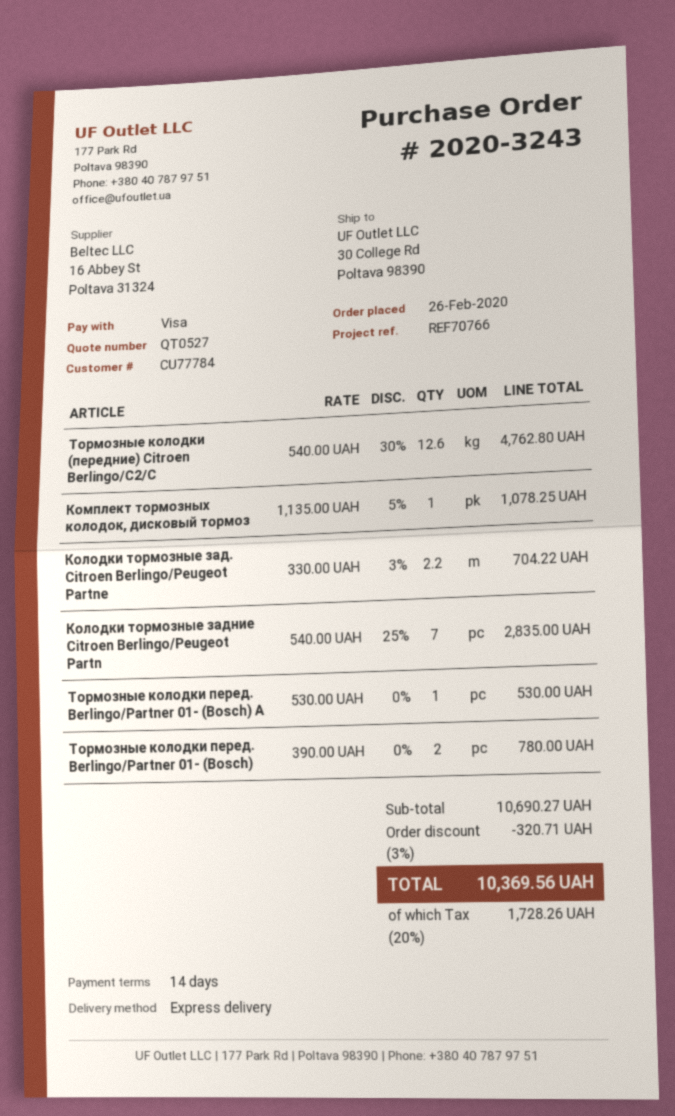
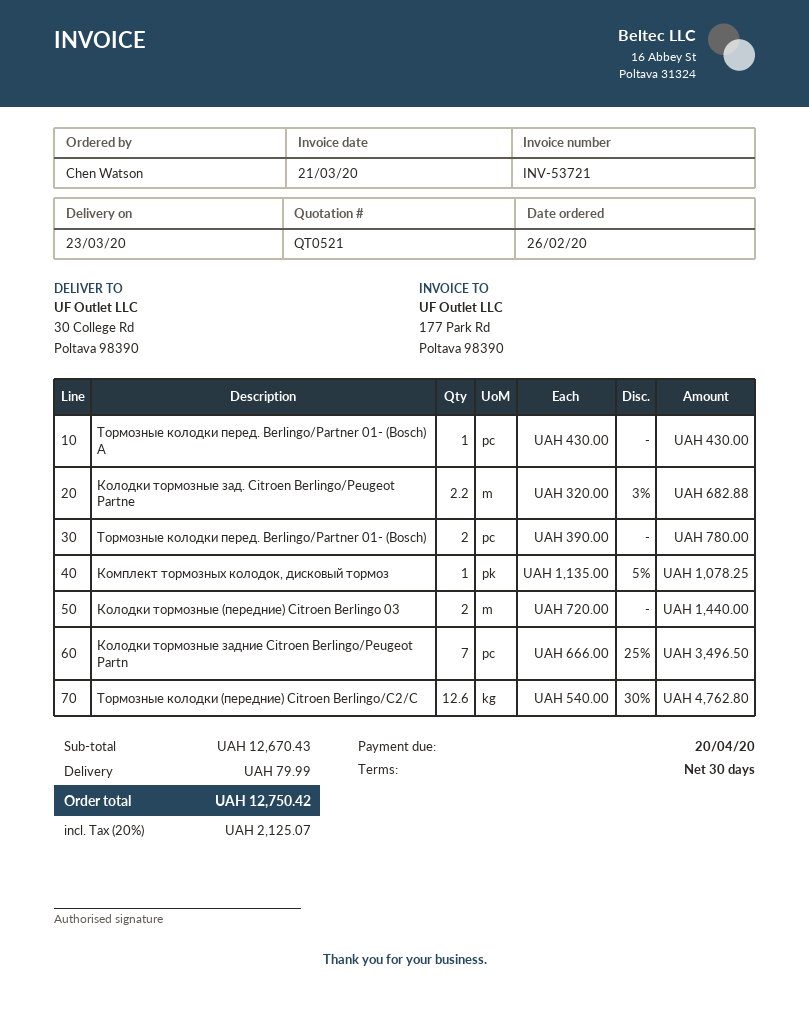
quote number: QT0527 -> QT0521
payment terms: 14 days -> 30 days
Колодки тормозные зад. Citroen Berlingo/Peugeot Partne: 2.2 x 330.00 - 3% = 704.22 -> 2.2 x 320.00 - 3% = 682.88
Колодки тормозные задние Citroen Berlingo/Peugeot Partn: 7 x 540.00 - 25% = 2835.00 -> 7 x 666.00 - 25% = 3496.50
Тормозные колодки перед. Berlingo/Partner 01- (Bosch) A: 1 x 530.00 = 530.00 -> 1 x 430.00 = 430.00
Колодки тормозные (передние) Citroen Berlingo 03: none -> 2 x 720.00 = 1440.00
subtotal: 10690.27 -> 12670.43
discount: 3% = 320.71 -> none
shipping: none -> 79.99
tax: 20% = 1728.26 -> 20% = 2125.07
total: 10369.56 -> 12750.42

